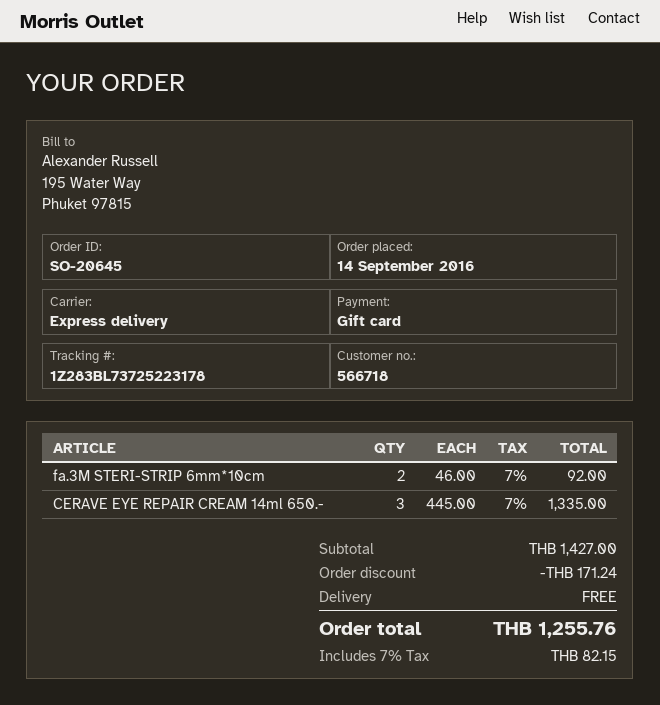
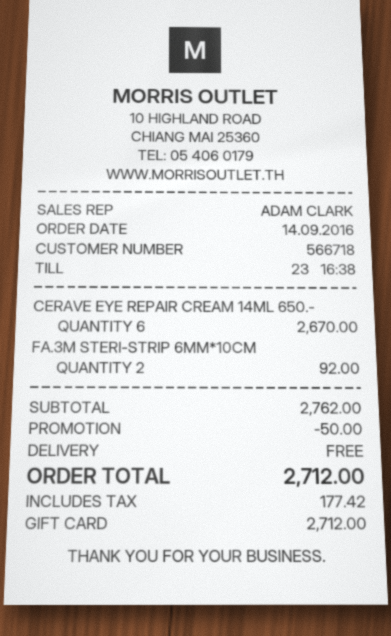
CERAVE EYE REPAIR CREAM 14ml 650.-: 3 for 1335.00 -> 6 for 2670.00
subtotal: 1427.00 -> 2762.00
discount: 171.24 -> 50.00
tax: 82.15 -> 177.42
total: 1255.76 -> 2712.00

